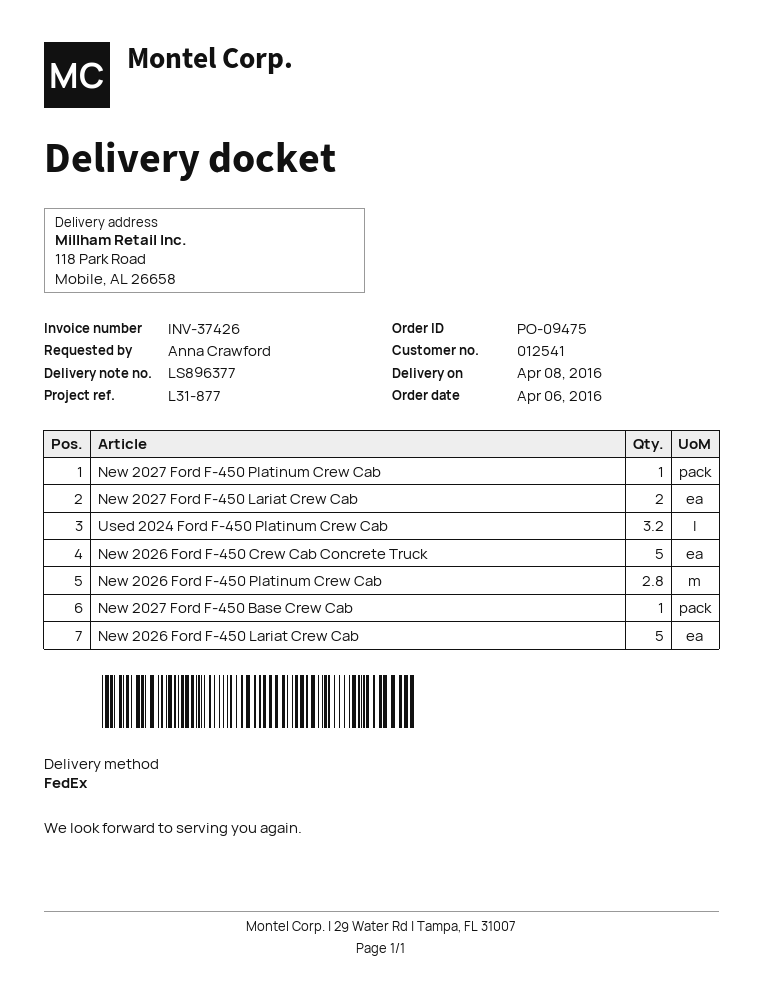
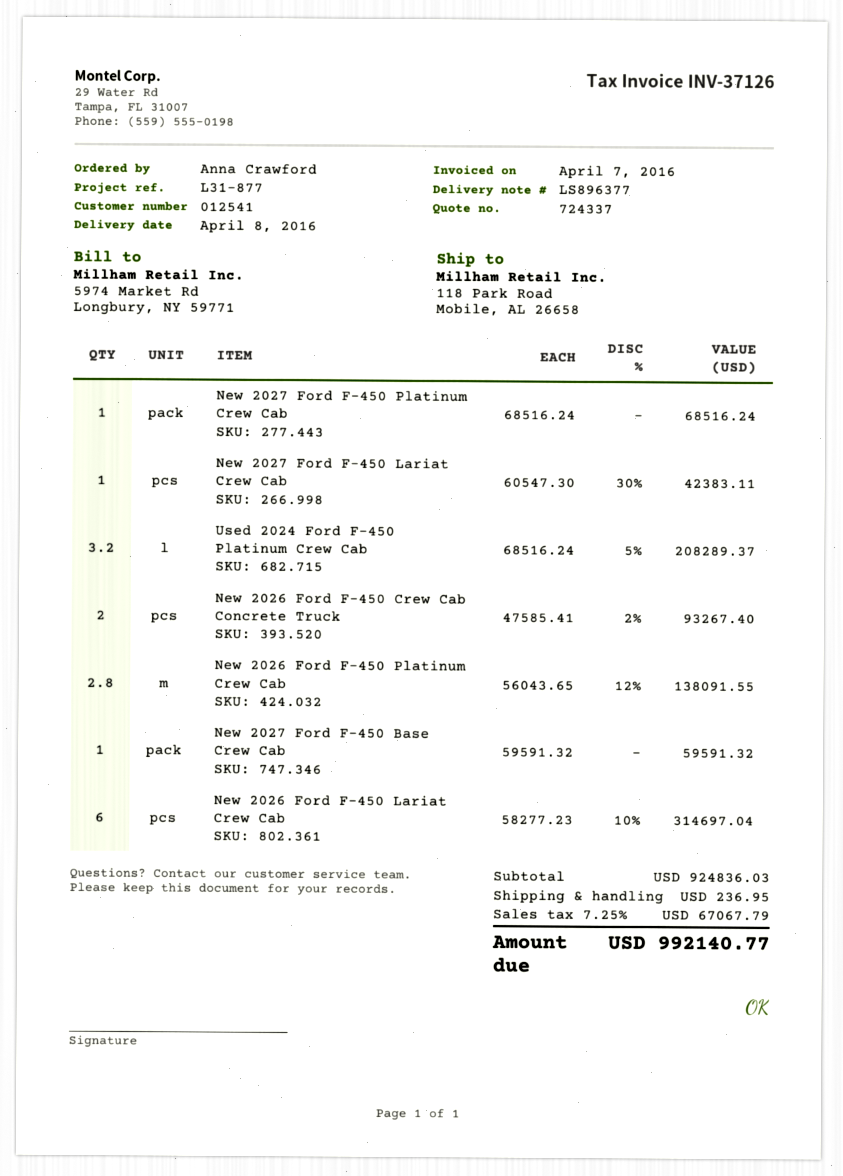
invoice number: INV-37426 -> INV-37126
New 2027 Ford F-450 Lariat Crew Cab: 2 -> 1
New 2026 Ford F-450 Crew Cab Concrete Truck: 5 -> 2
New 2026 Ford F-450 Lariat Crew Cab: 5 -> 6

